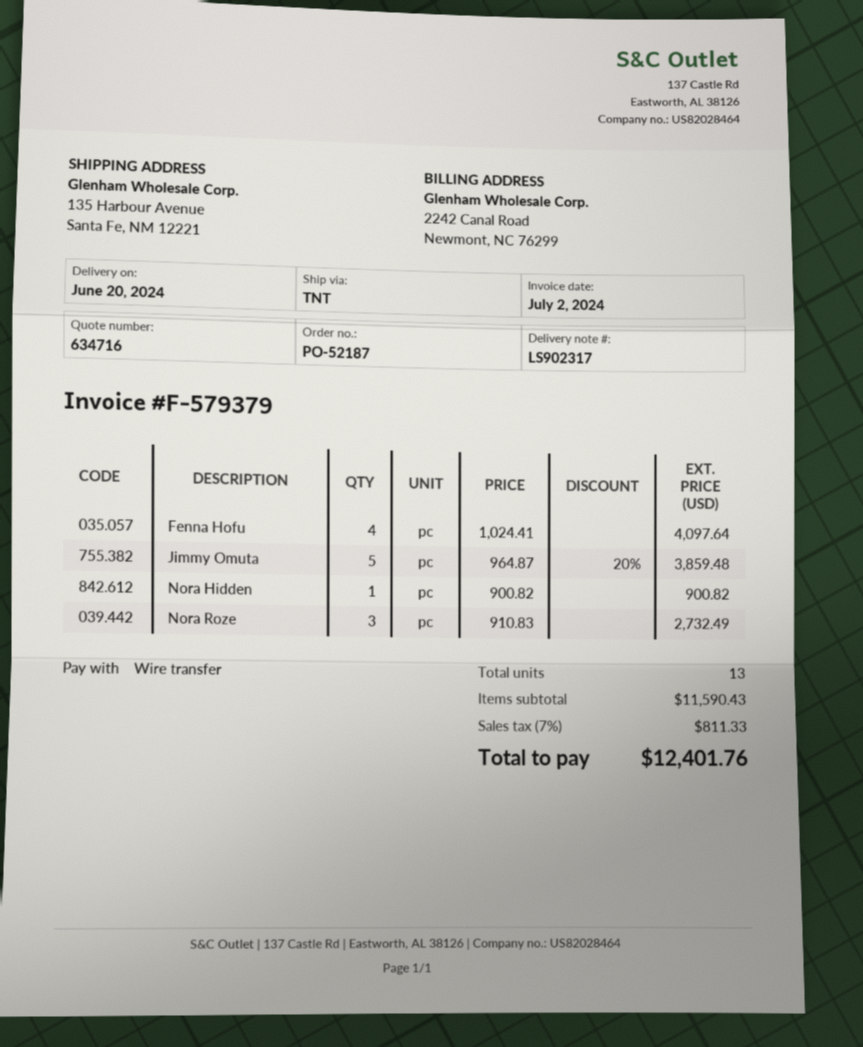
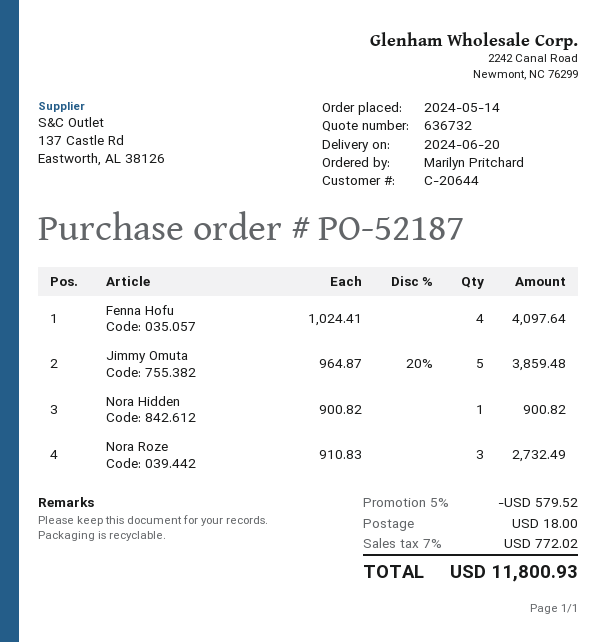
quote number: 634716 -> 636732
discount: none -> 5% = 579.52
shipping: none -> 18.00
tax: 7% = 811.33 -> 7% = 772.02
total: 12401.76 -> 11800.93

